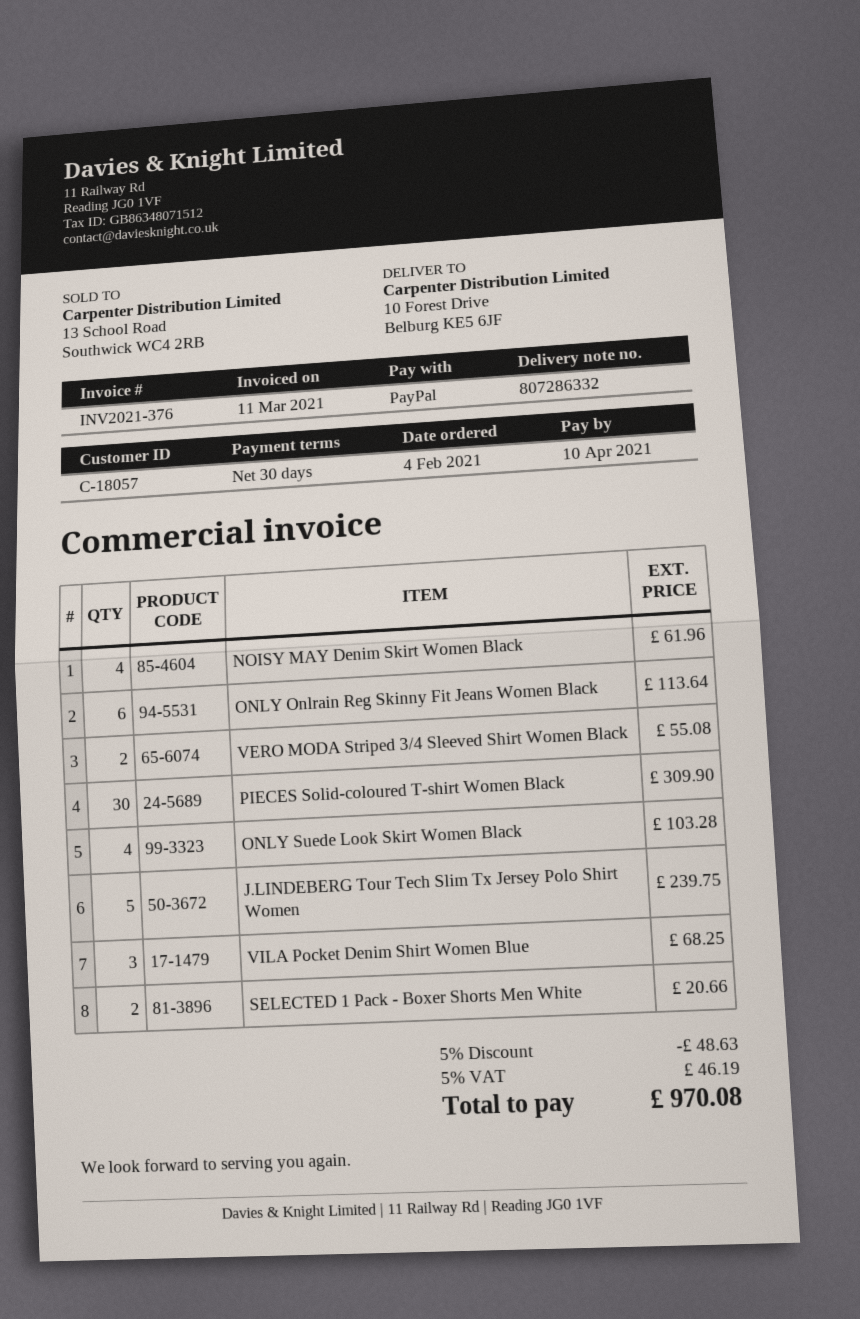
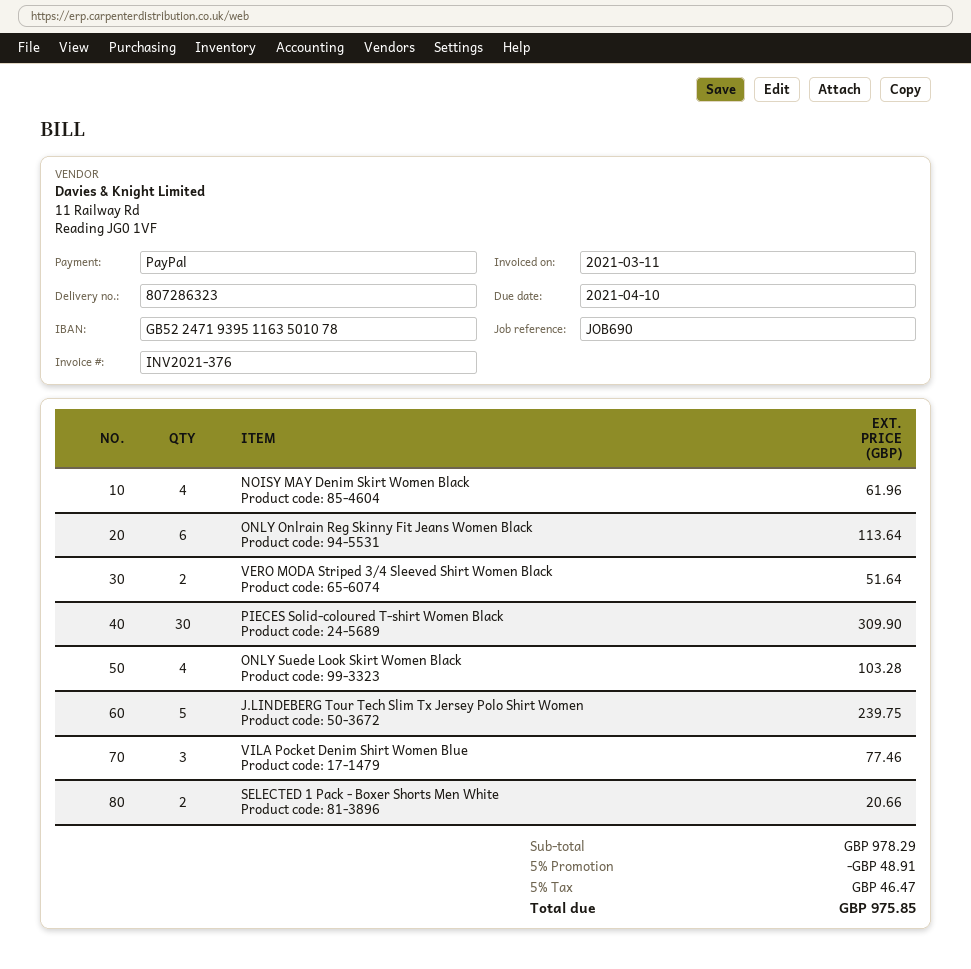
delivery note number: 807286332 -> 807286323
VERO MODA Striped 3/4 Sleeved Shirt Women Black: 2 for 55.08 -> 2 for 51.64
VILA Pocket Denim Shirt Women Blue: 3 for 68.25 -> 3 for 77.46
discount: 5% = 48.63 -> 5% = 48.91
tax: 5% = 46.19 -> 5% = 46.47
total: 970.08 -> 975.85

